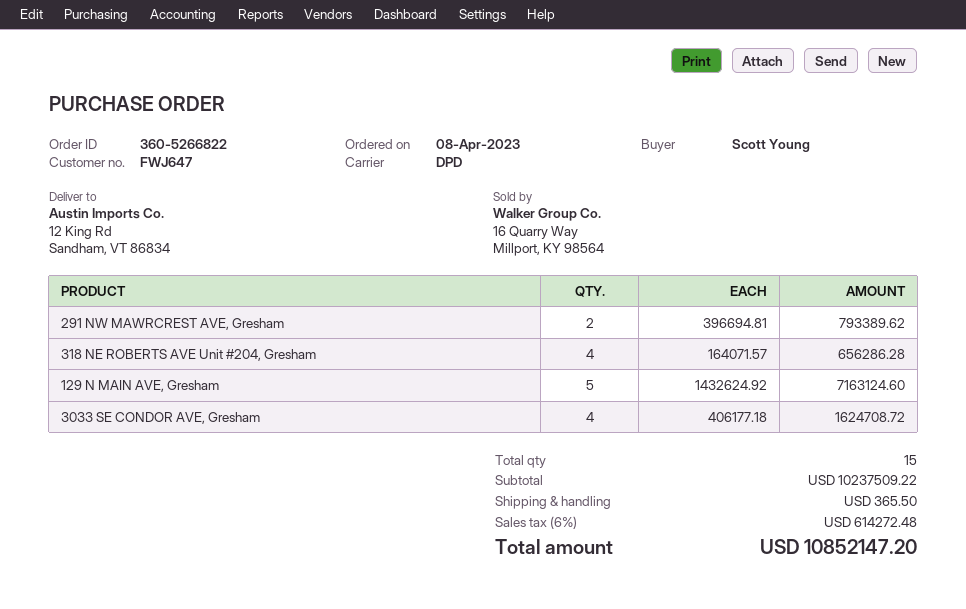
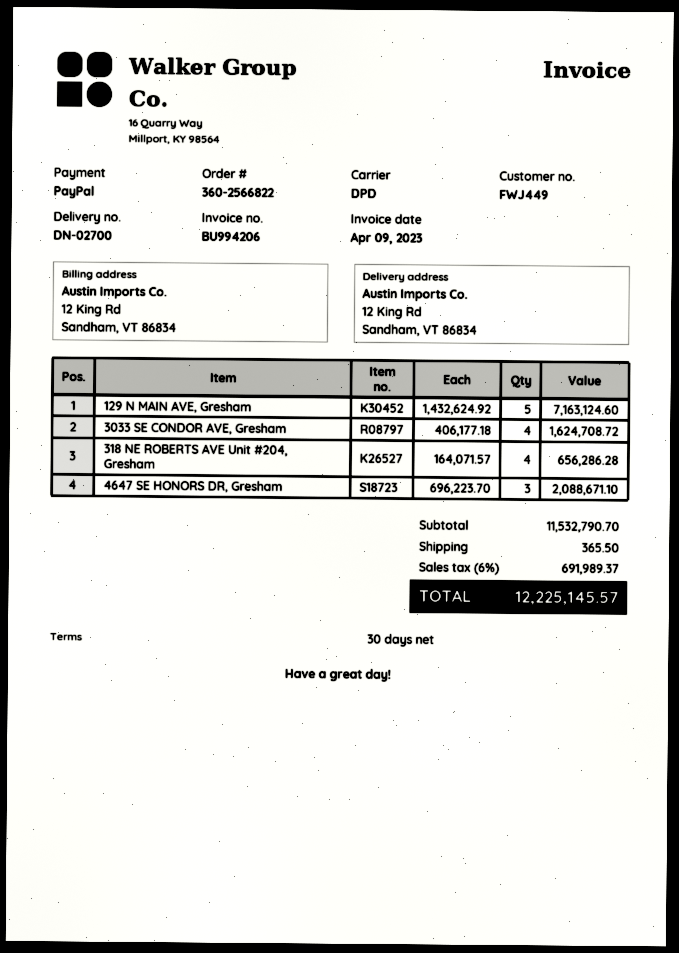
order number: 360-5266822 -> 360-2566822
customer number: FWJ647 -> FWJ449
291 NW MAWRCREST AVE, Gresham: 2 x 396694.81 = 793389.62 -> none
4647 SE HONORS DR, Gresham: none -> 3 x 696223.70 = 2088671.10
subtotal: 10237509.22 -> 11532790.70
tax: 6% = 614272.48 -> 6% = 691989.37
total: 10852147.20 -> 12225145.57

